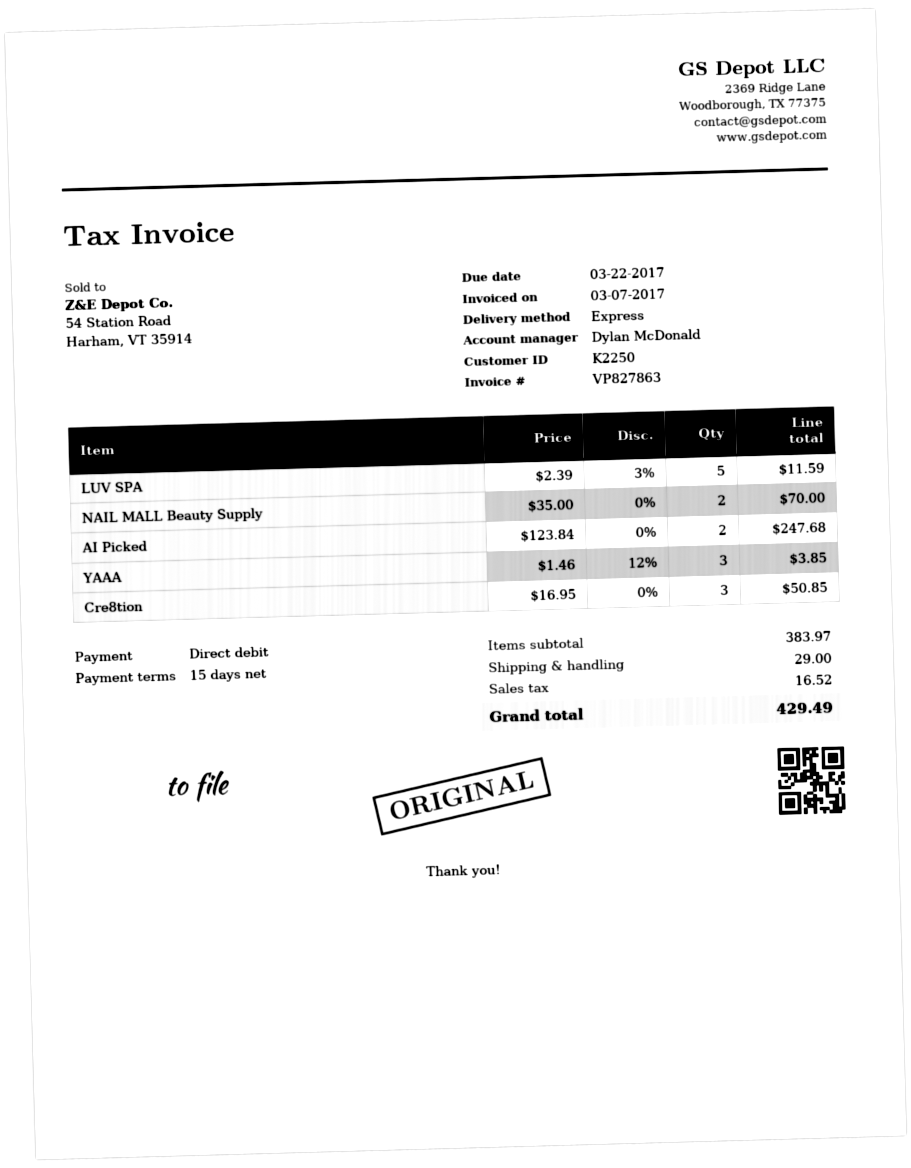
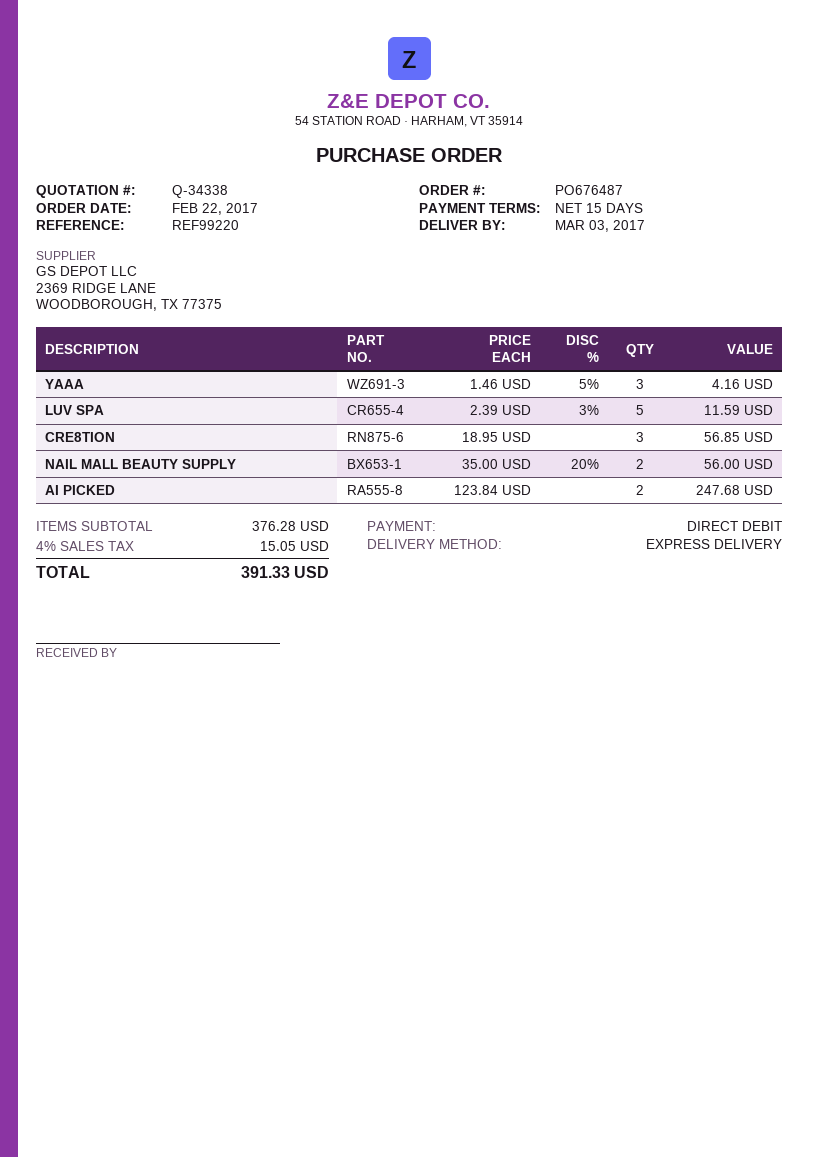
NAIL MALL Beauty Supply: 2 x 35.00 = 70.00 -> 2 x 35.00 - 20% = 56.00
YAAA: 3 x 1.46 - 12% = 3.85 -> 3 x 1.46 - 5% = 4.16
Cre8tion: 3 x 16.95 = 50.85 -> 3 x 18.95 = 56.85
subtotal: 383.97 -> 376.28
shipping: 29.00 -> none
tax: 16.52 -> 15.05
total: 429.49 -> 391.33

